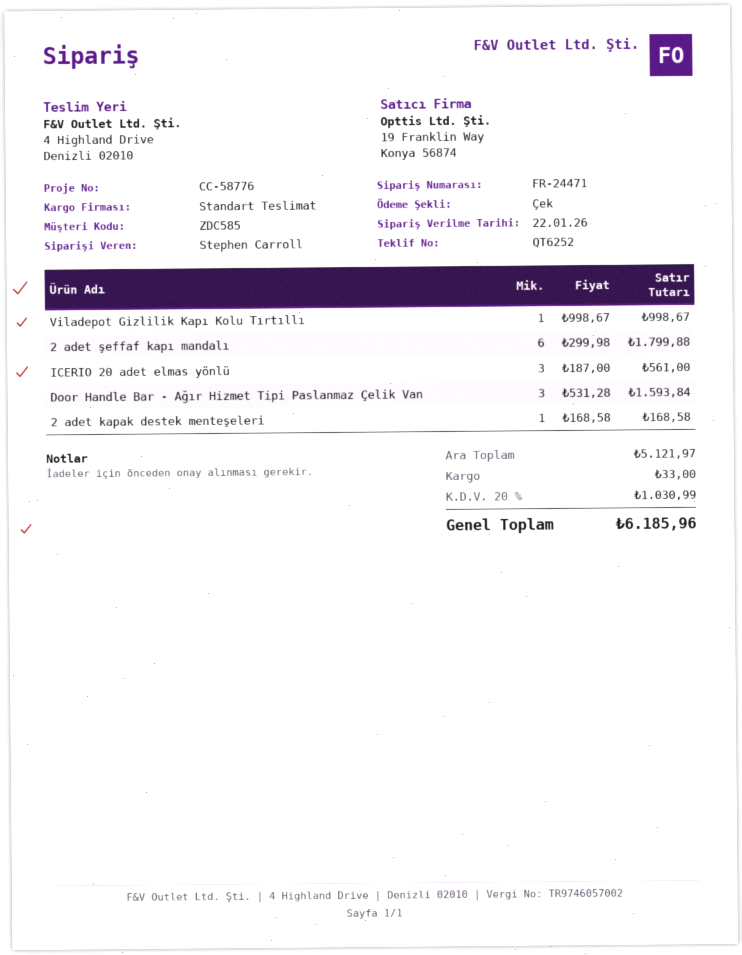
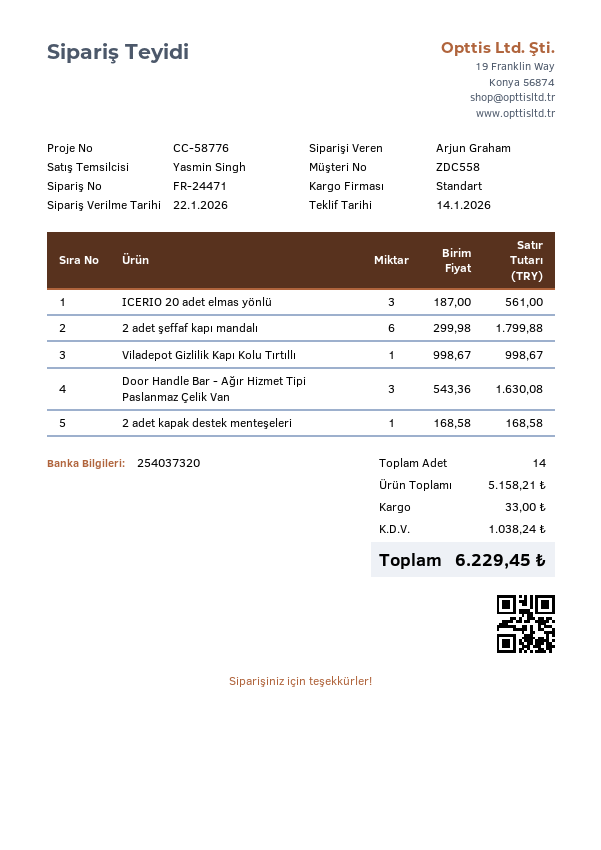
customer number: ZDC585 -> ZDC558
ordered by: Stephen Carroll -> Arjun Graham
Door Handle Bar - Ağır Hizmet Tipi Paslanmaz Çelik Van: 3 x 531.28 = 1593.84 -> 3 x 543.36 = 1630.08
subtotal: 5121.97 -> 5158.21
tax: 1030.99 -> 1038.24
total: 6185.96 -> 6229.45

